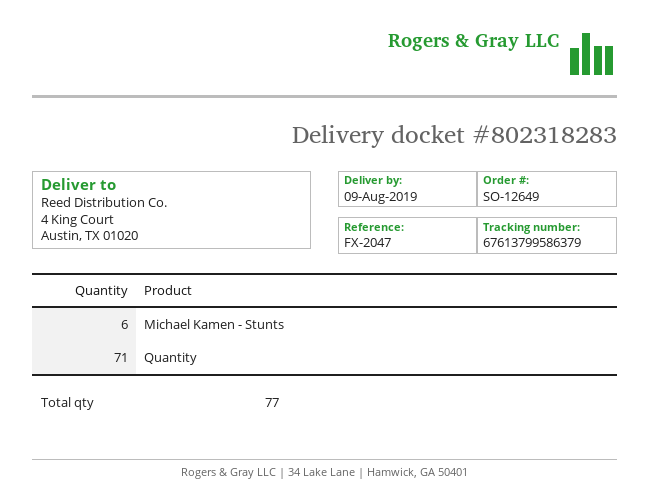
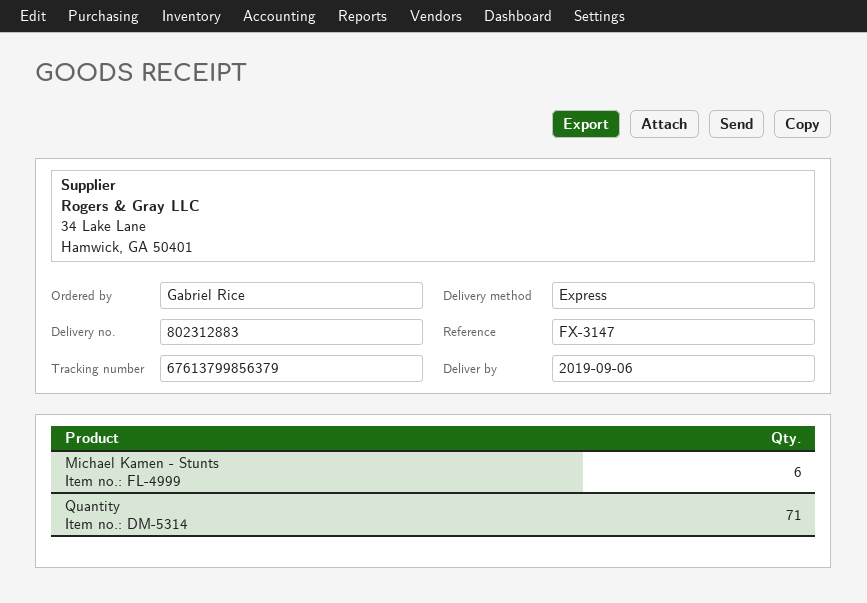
delivery note number: 802318283 -> 802312883
delivery date: 2019-08-09 -> 2019-09-06
reference: FX-2047 -> FX-3147
tracking number: 67613799586379 -> 67613799856379

